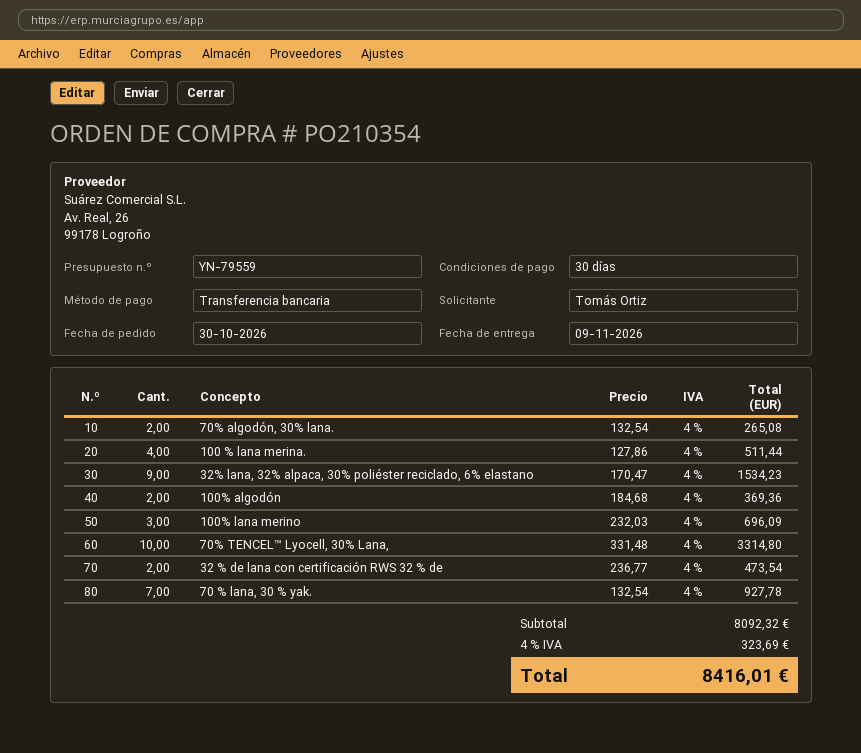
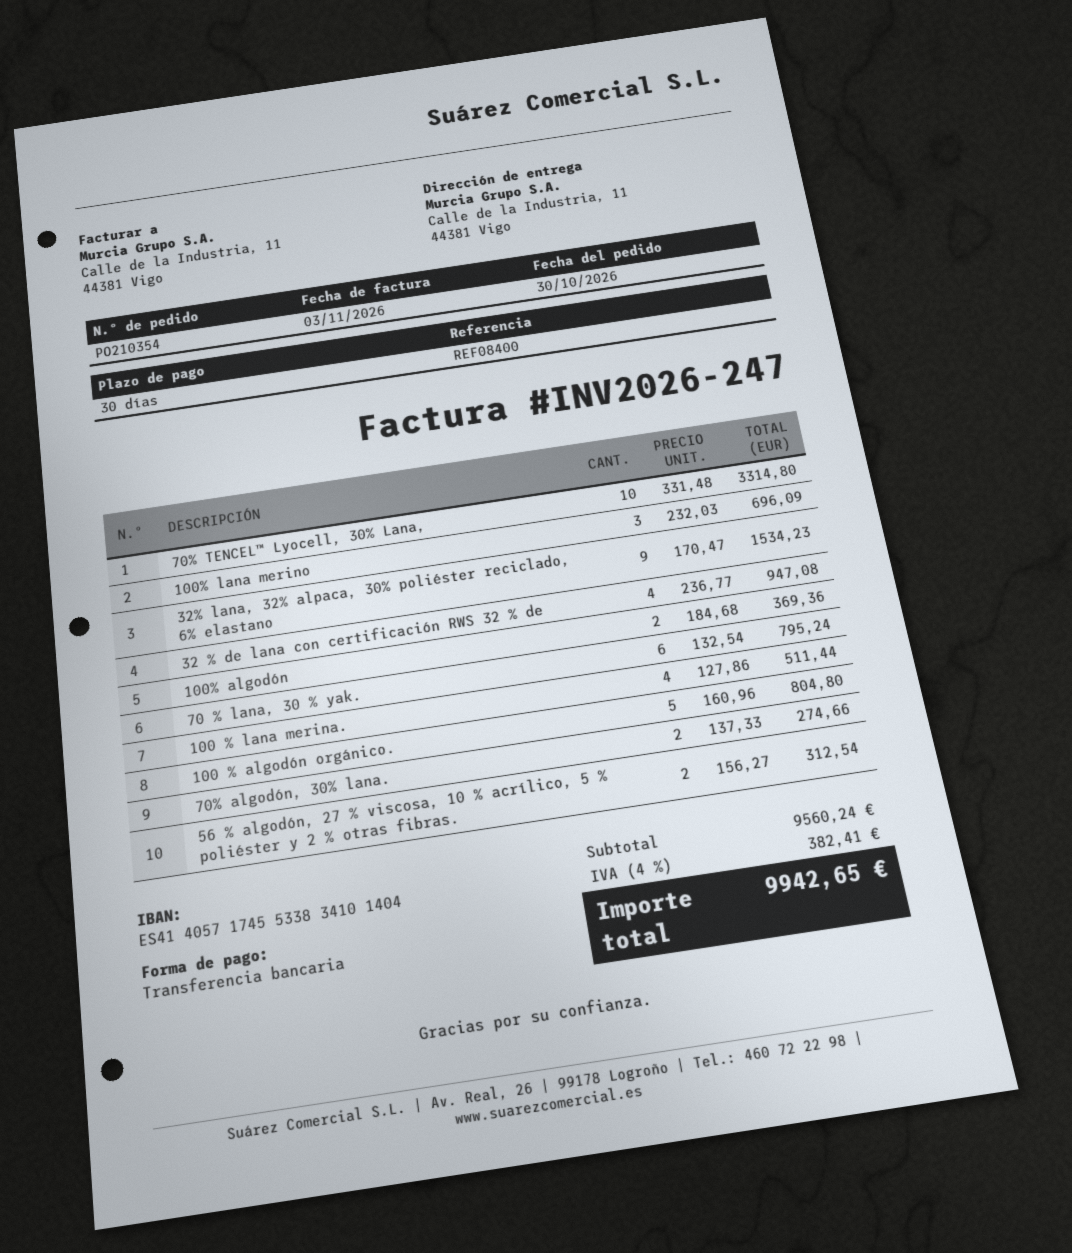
70% algodón, 30% lana.: 2 x 132.54 = 265.08 -> 2 x 137.33 = 274.66
32 % de lana con certificación RWS 32 % de: 2 x 236.77 = 473.54 -> 4 x 236.77 = 947.08
70 % lana, 30 % yak.: 7 x 132.54 = 927.78 -> 6 x 132.54 = 795.24
100 % algodón orgánico.: none -> 5 x 160.96 = 804.80
56 % algodón, 27 % viscosa, 10 % acrílico, 5 % poliéster y 2 % otras fibras.: none -> 2 x 156.27 = 312.54
subtotal: 8092.32 -> 9560.24
tax: 4% = 323.69 -> 4% = 382.41
total: 8416.01 -> 9942.65

